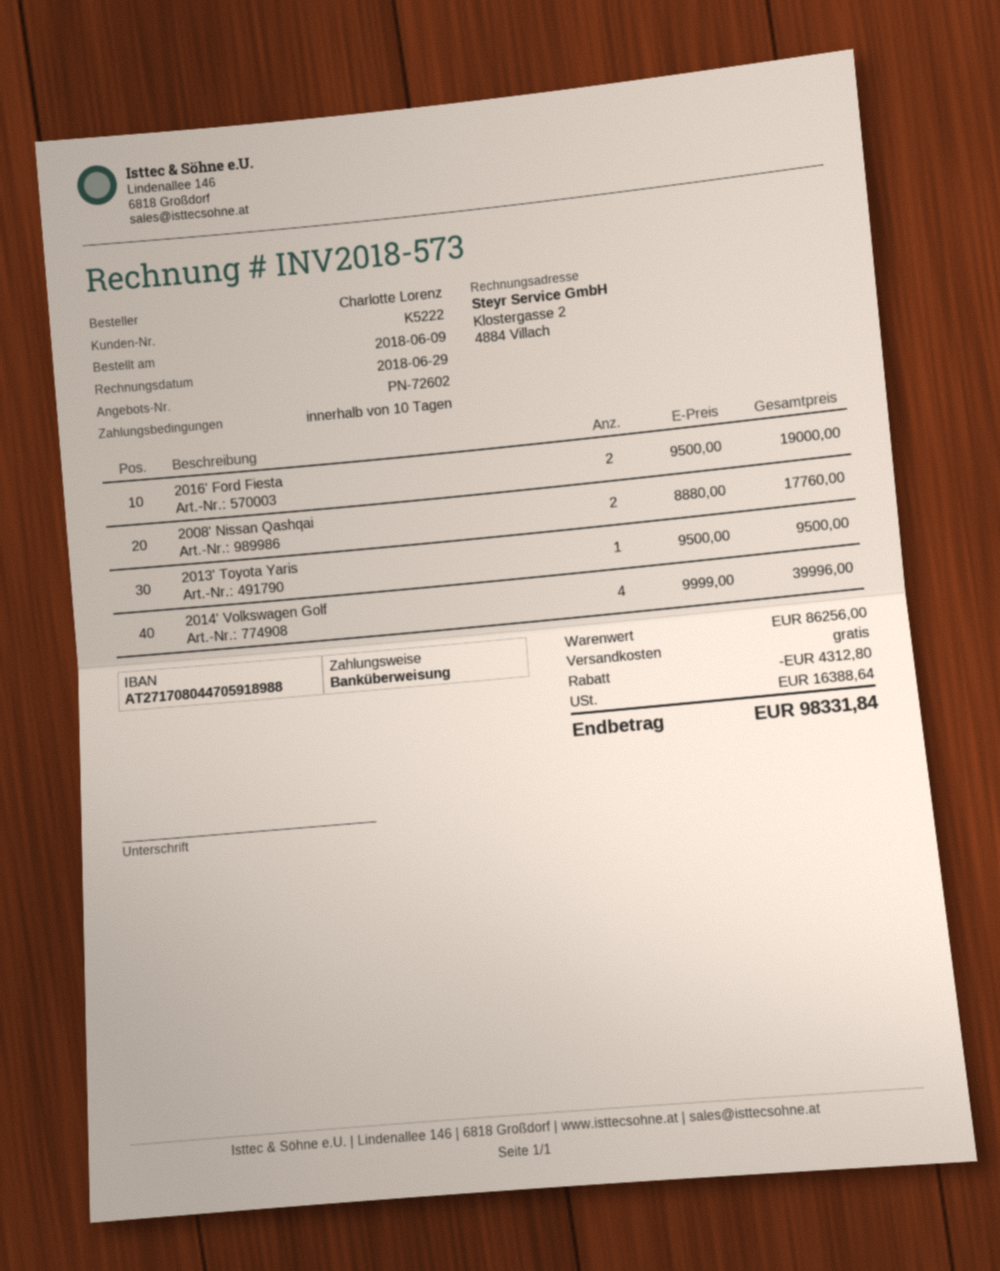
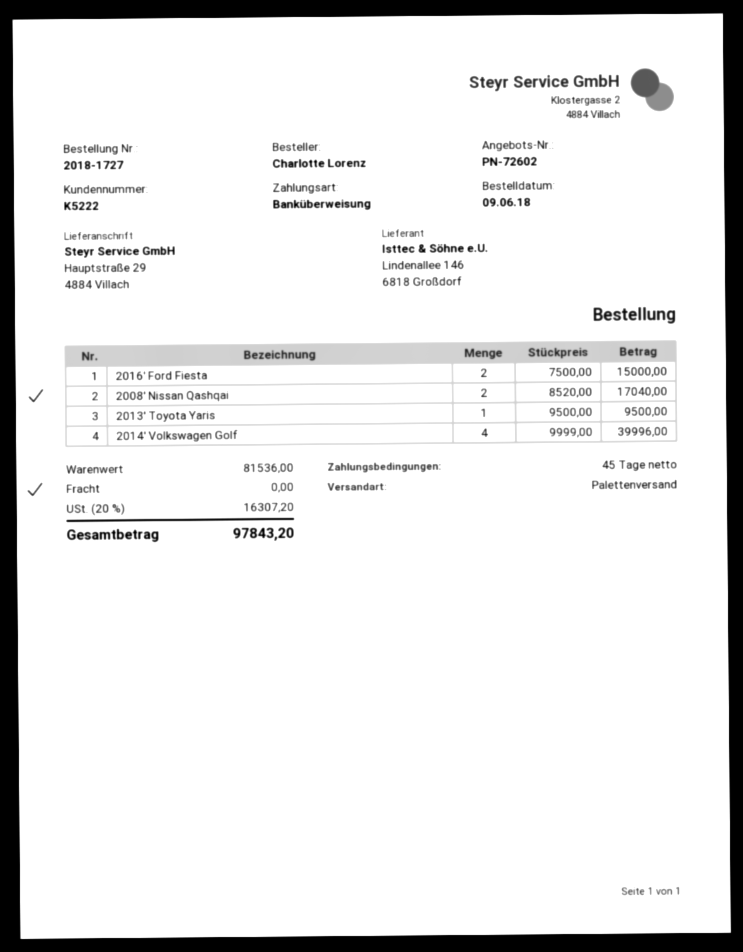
payment terms: 10 days -> 45 days
2016' Ford Fiesta: 2 x 9500.00 = 19000.00 -> 2 x 7500.00 = 15000.00
2008' Nissan Qashqai: 2 x 8880.00 = 17760.00 -> 2 x 8520.00 = 17040.00
subtotal: 86256.00 -> 81536.00
discount: 4312.80 -> none
tax: 16388.64 -> 16307.20
total: 98331.84 -> 97843.20

